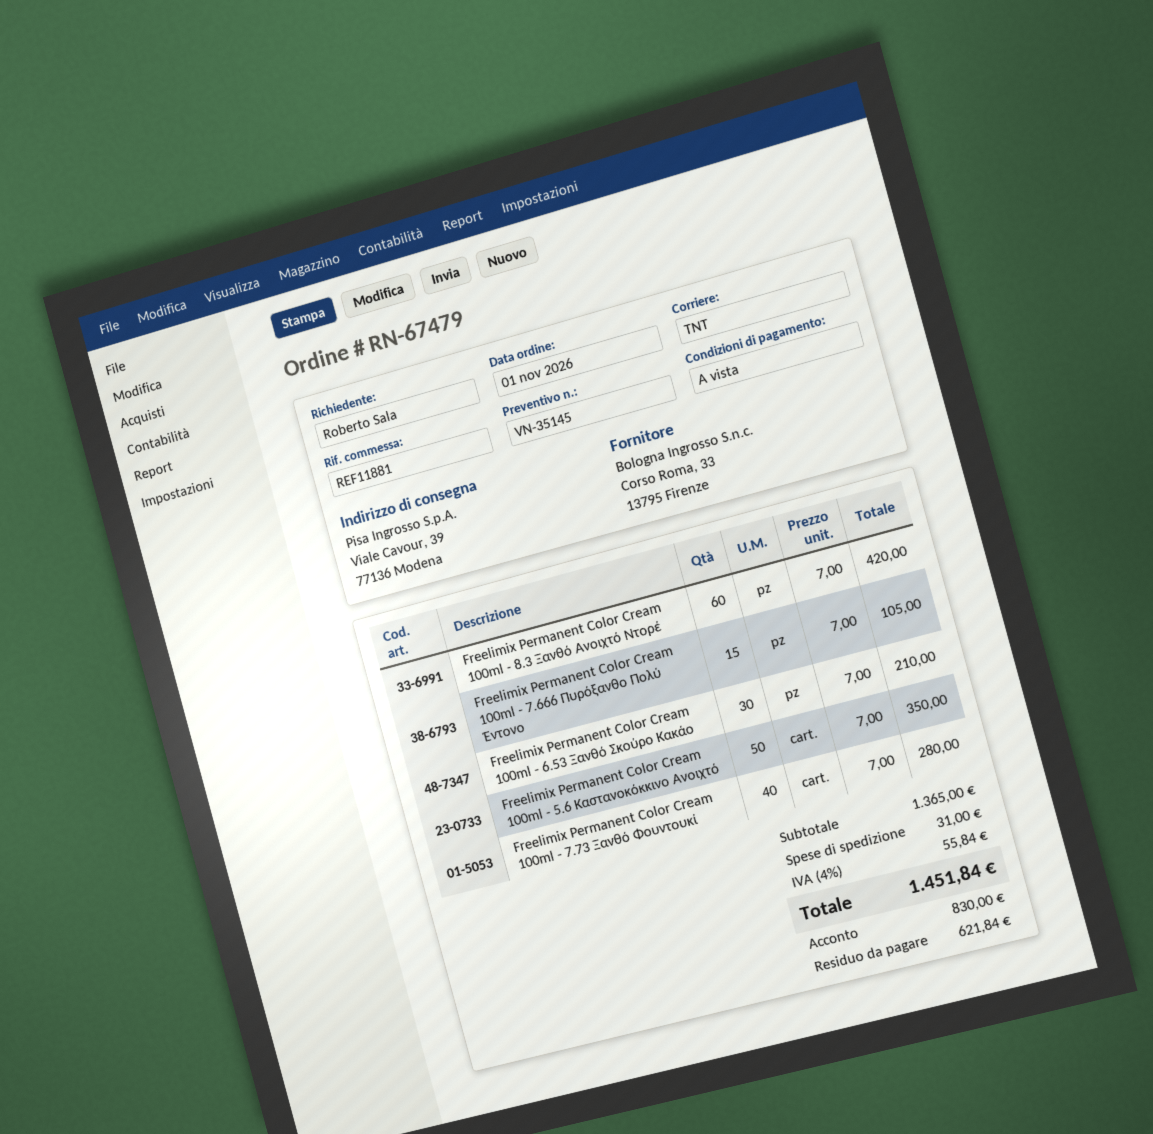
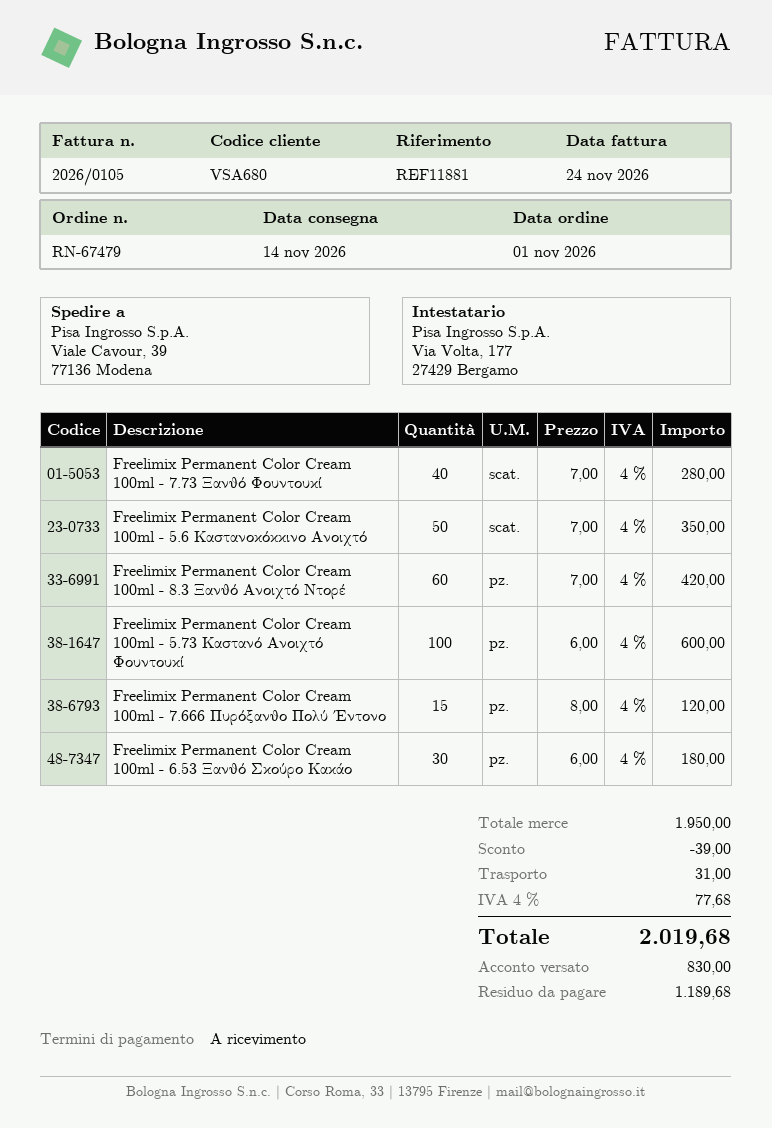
Freelimix Permanent Color Cream 100ml - 7.666 Πυρόξανθο Πολύ Έντονο: 15 x 7.00 = 105.00 -> 15 x 8.00 = 120.00
Freelimix Permanent Color Cream 100ml - 6.53 Ξανθό Σκούρο Κακάο: 30 x 7.00 = 210.00 -> 30 x 6.00 = 180.00
Freelimix Permanent Color Cream 100ml - 5.73 Καστανό Ανοιχτό Φουντουκί: none -> 100 x 6.00 = 600.00
subtotal: 1365.00 -> 1950.00
discount: none -> 39.00
tax: 4% = 55.84 -> 4% = 77.68
total: 1451.84 -> 2019.68
balance: 621.84 -> 1189.68

